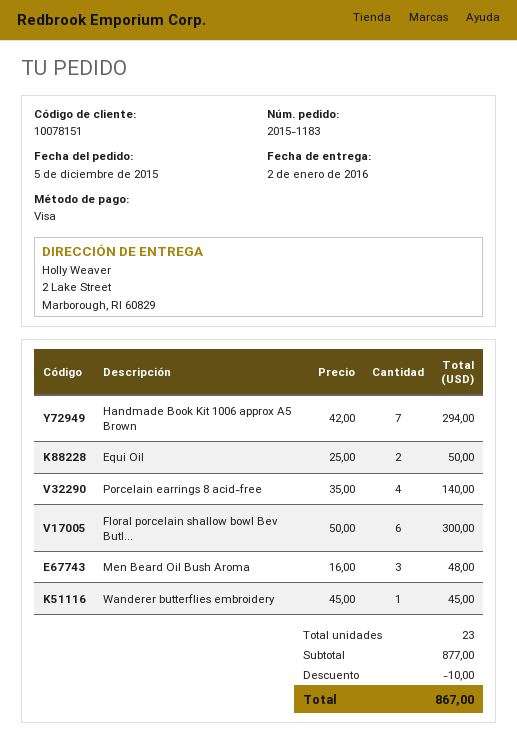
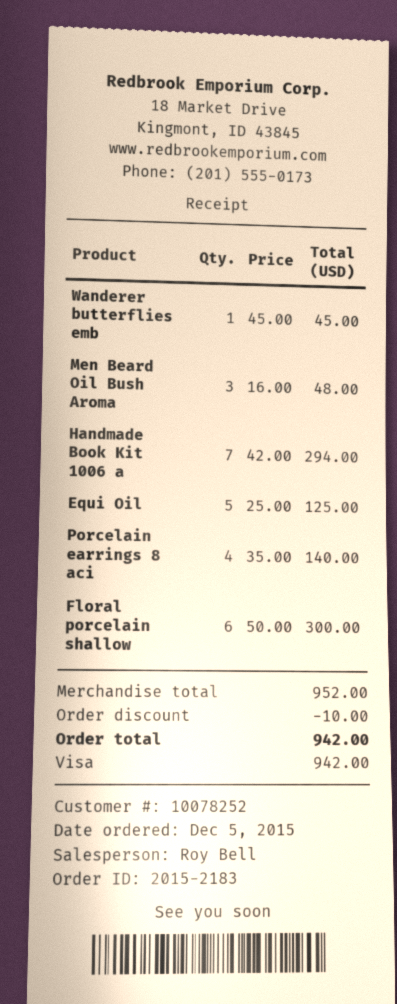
order number: 2015-1183 -> 2015-2183
customer number: 10078151 -> 10078252
Equi Oil: 2 x 25.00 = 50.00 -> 5 x 25.00 = 125.00
subtotal: 877.00 -> 952.00
total: 867.00 -> 942.00

